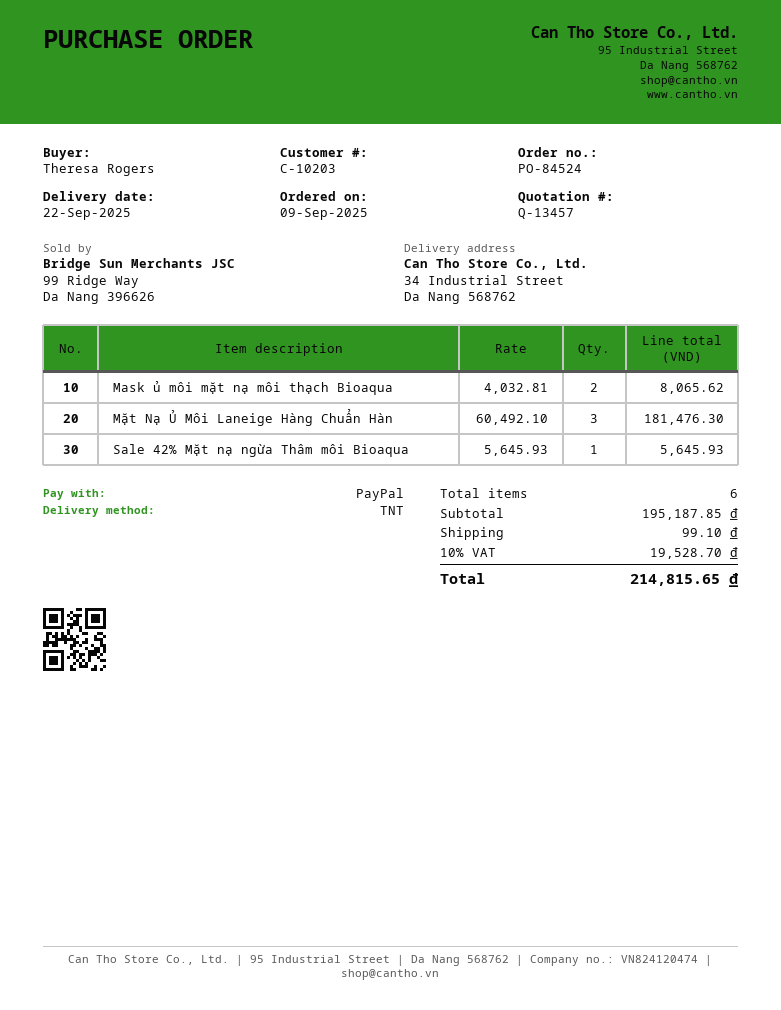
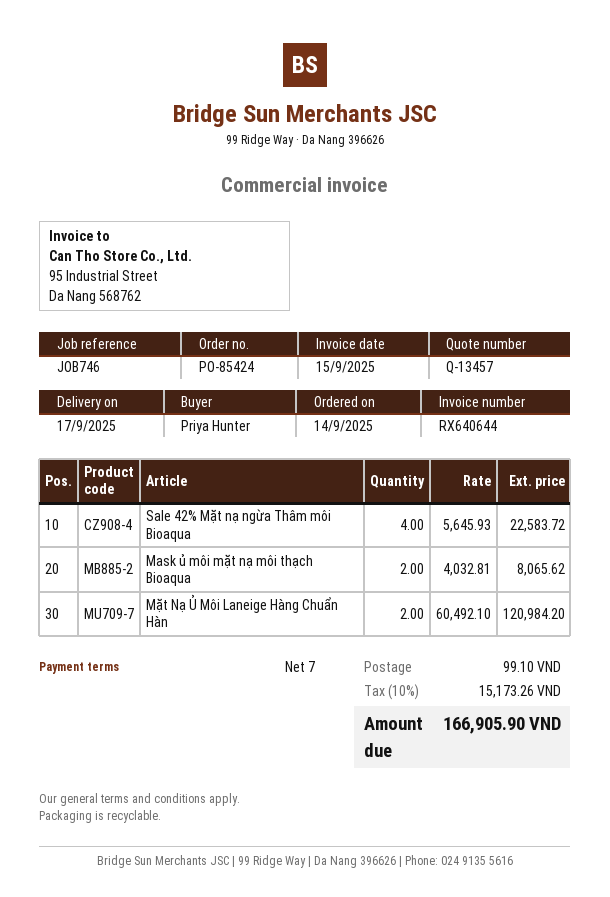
order number: PO-84524 -> PO-85424
order date: 2025-09-09 -> 2025-09-14
delivery date: 2025-09-22 -> 2025-09-17
ordered by: Theresa Rogers -> Priya Hunter
Mặt Nạ Ủ Môi Laneige Hàng Chuẩn Hàn: 3 x 60492.10 = 181476.30 -> 2 x 60492.10 = 120984.20
Sale 42% Mặt nạ ngừa Thâm môi Bioaqua: 1 x 5645.93 = 5645.93 -> 4 x 5645.93 = 22583.72
tax: 10% = 19528.70 -> 10% = 15173.26
total: 214815.65 -> 166905.90

